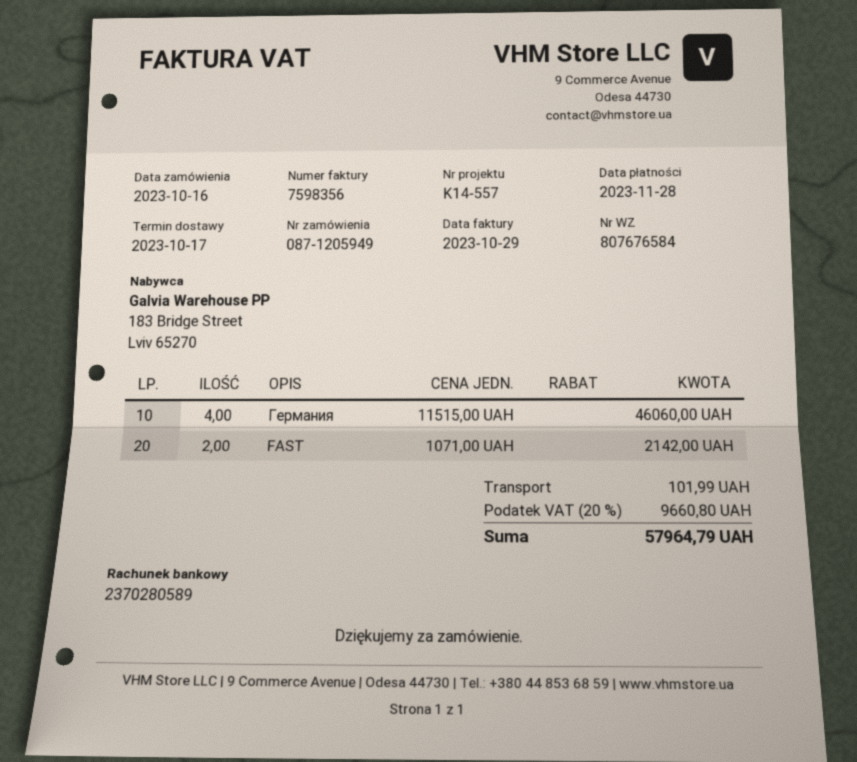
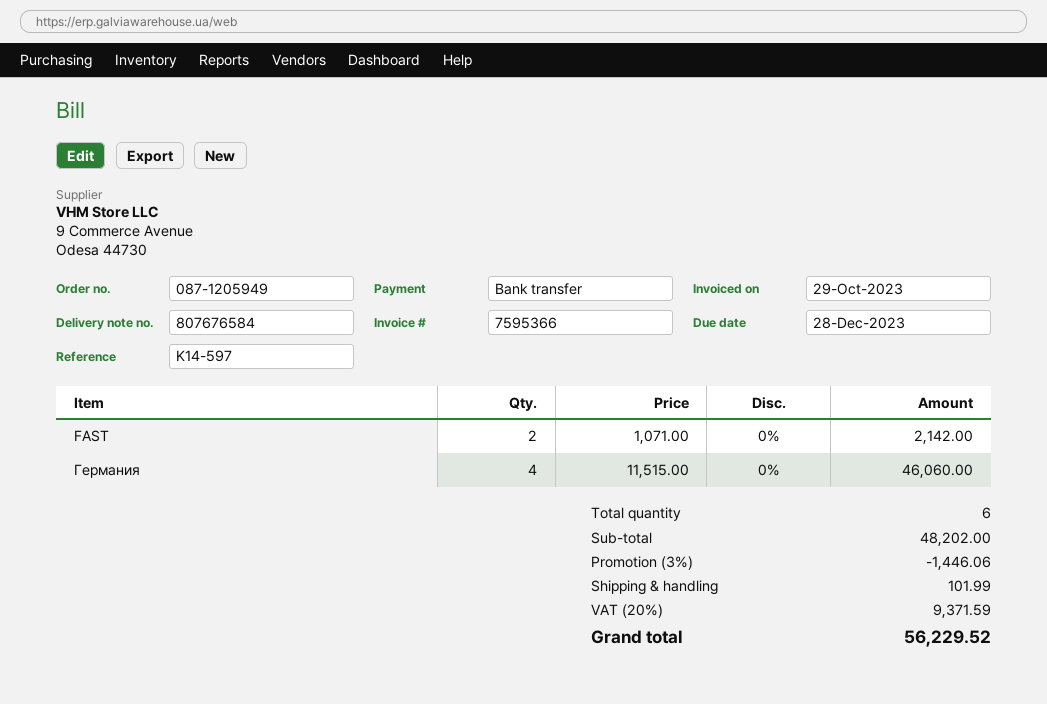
invoice number: 7598356 -> 7595366
due date: 2023-11-28 -> 2023-12-28
reference: K14-557 -> K14-597
discount: none -> 3% = 1446.06
tax: 20% = 9660.80 -> 20% = 9371.59
total: 57964.79 -> 56229.52

